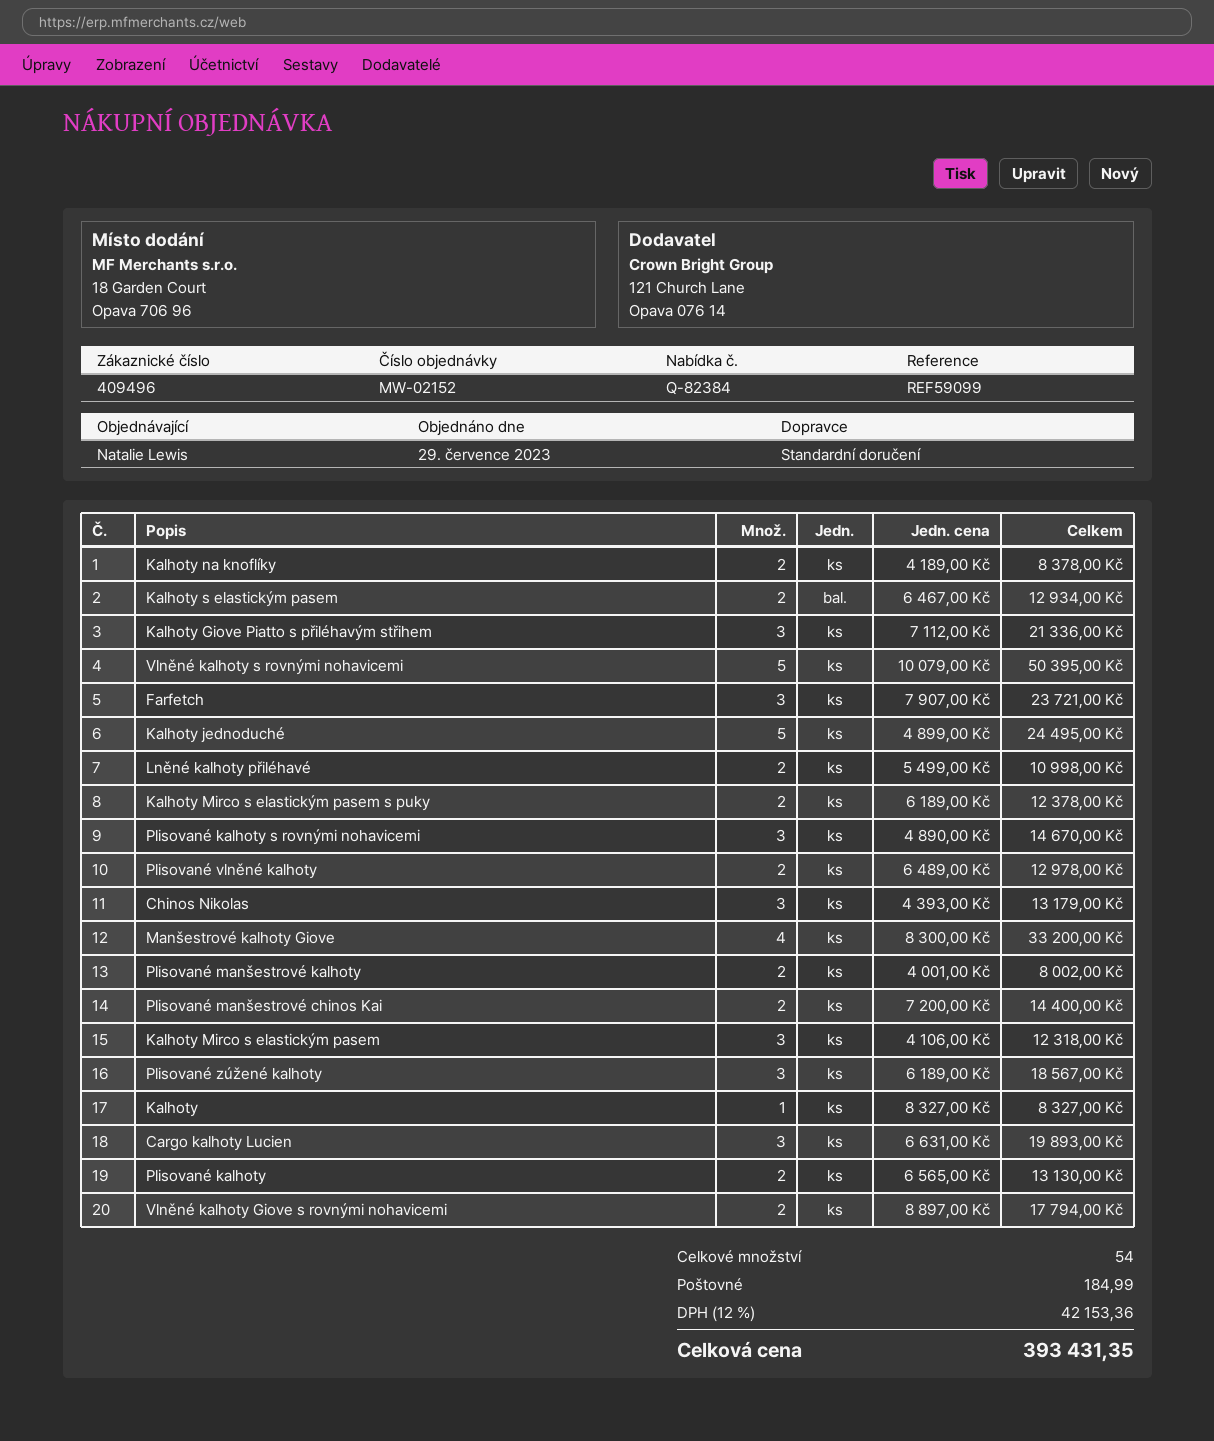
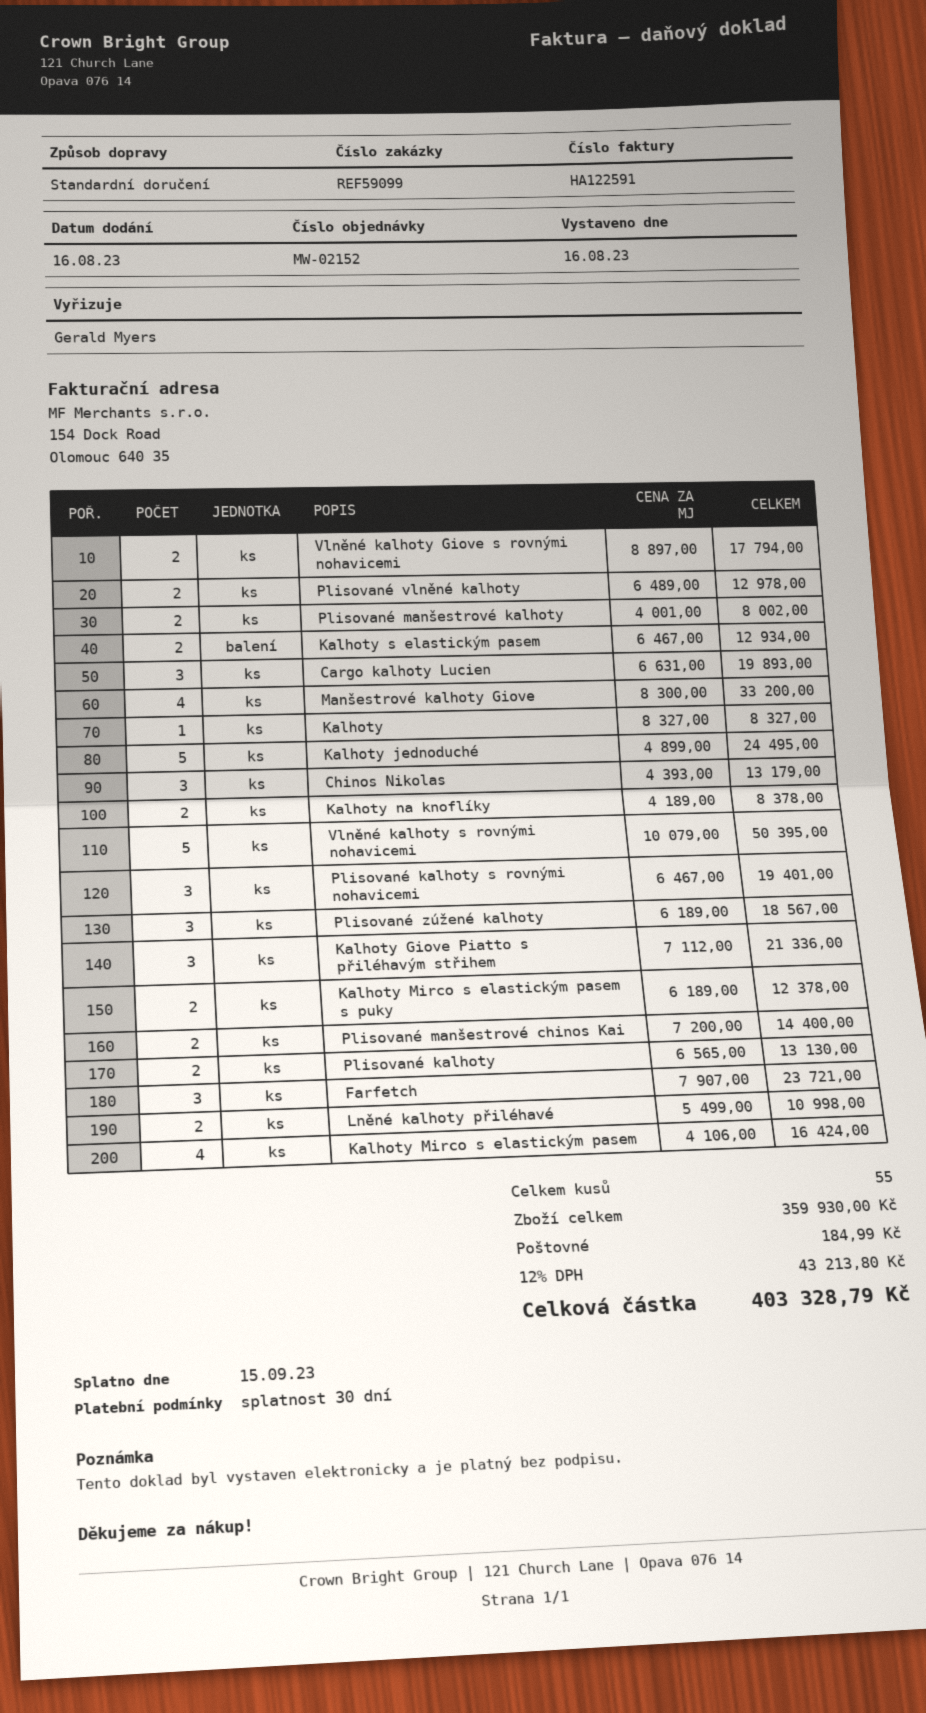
Plisované kalhoty s rovnými nohavicemi: 3 x 4890.00 = 14670.00 -> 3 x 6467.00 = 19401.00
Kalhoty Mirco s elastickým pasem: 3 x 4106.00 = 12318.00 -> 4 x 4106.00 = 16424.00
total quantity: 54 -> 55
tax: 12% = 42153.36 -> 12% = 43213.80
total: 393431.35 -> 403328.79

